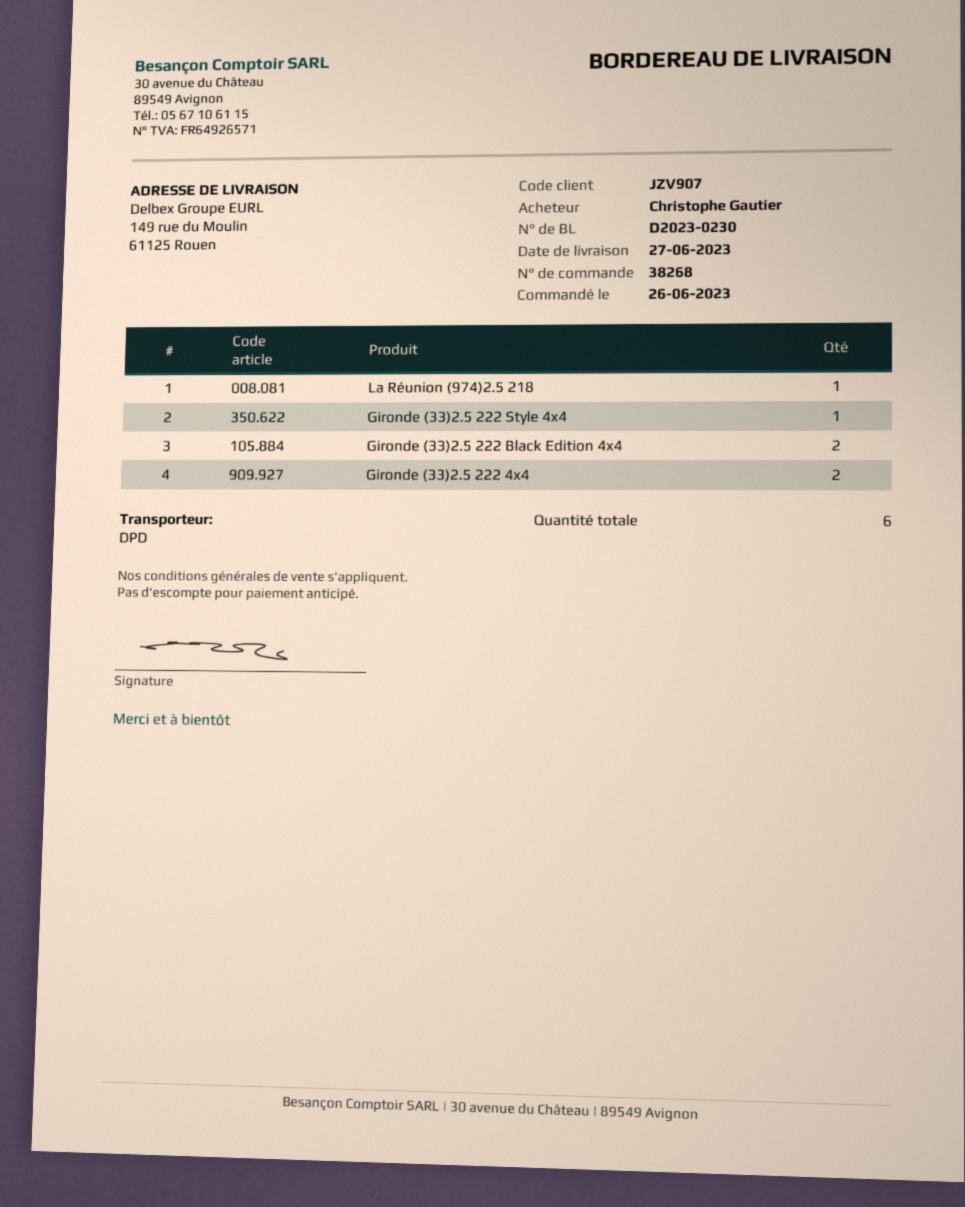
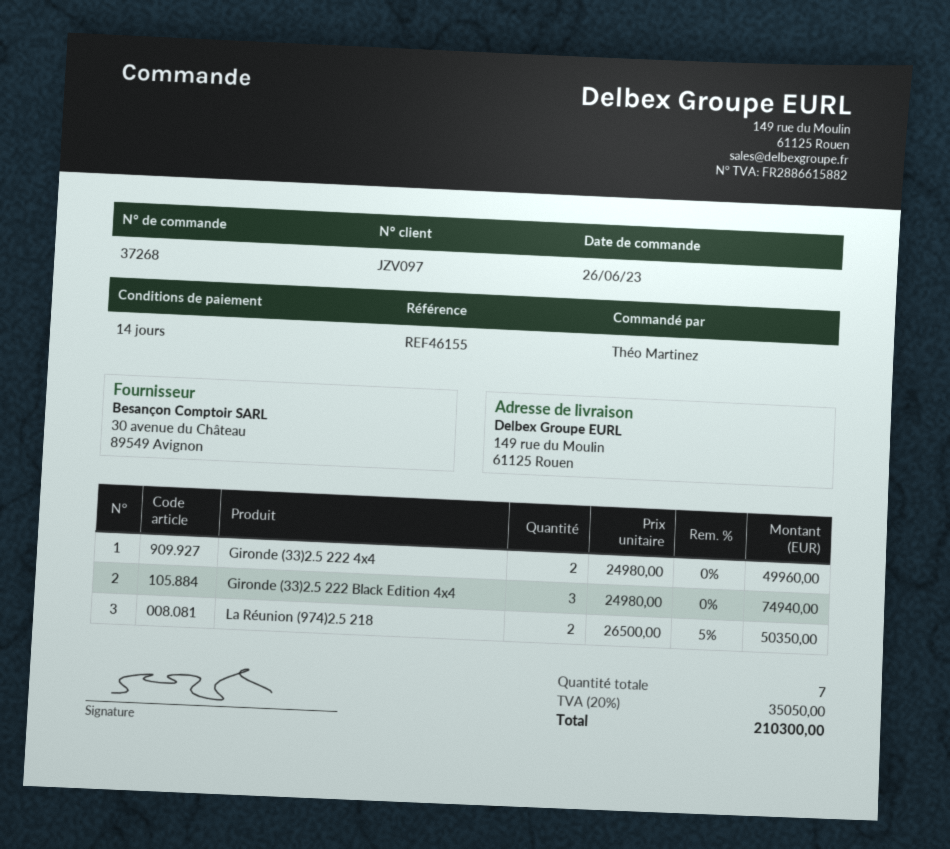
order number: 38268 -> 37268
customer number: JZV907 -> JZV097
ordered by: Christophe Gautier -> Théo Martinez
La Réunion (974)2.5 218: 1 -> 2
Gironde (33)2.5 222 Style 4x4: 1 -> none
Gironde (33)2.5 222 Black Edition 4x4: 2 -> 3
total quantity: 6 -> 7

